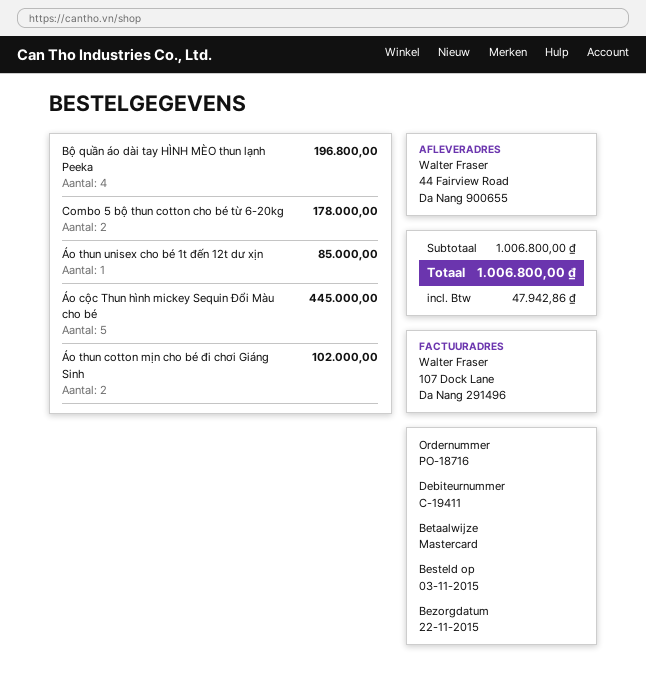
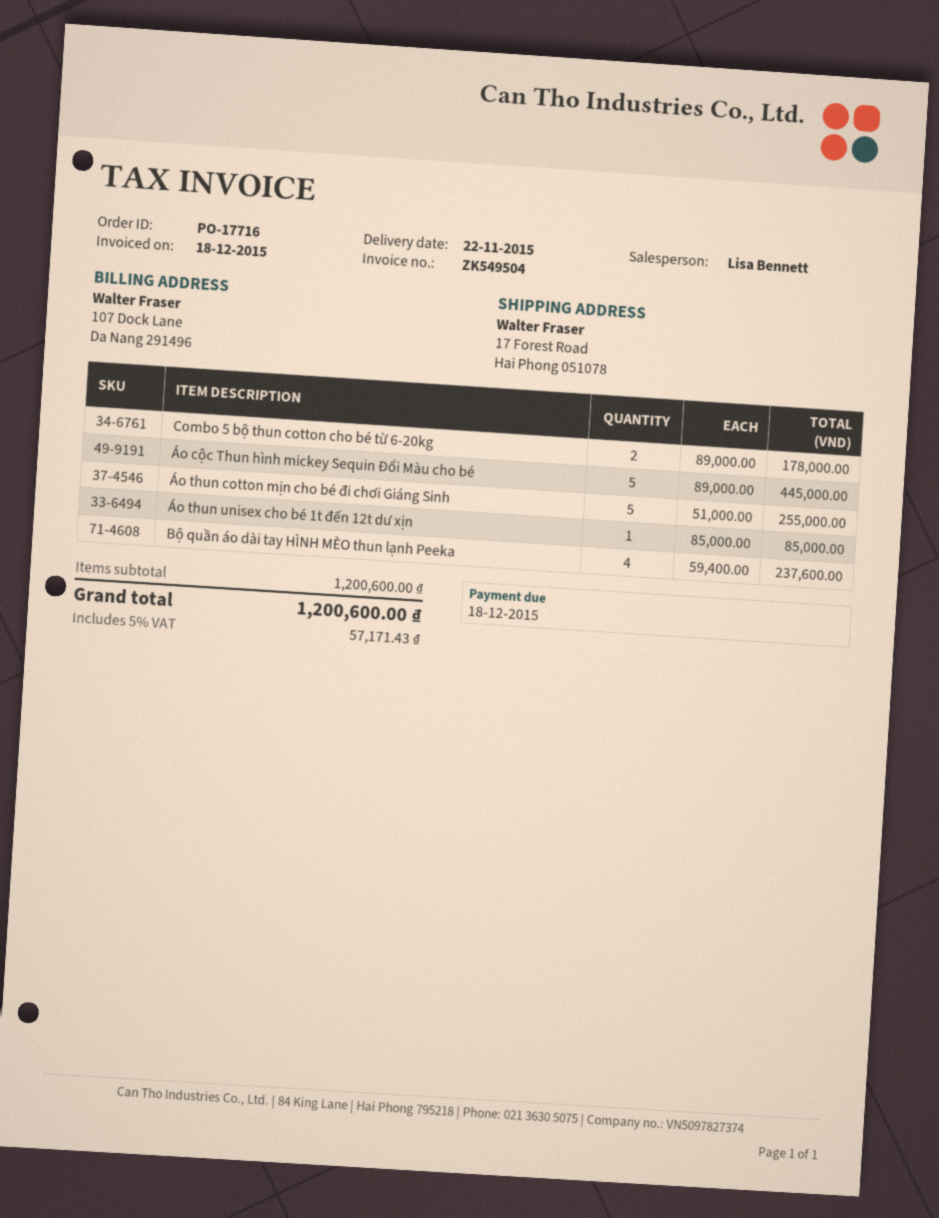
order number: PO-18716 -> PO-17716
ship to: 44 Fairview Road, Da Nang 900655 -> 17 Forest Road, Hai Phong 051078
Bộ quần áo dài tay HÌNH MÈO thun lạnh Peeka: 4 for 196800.00 -> 4 for 237600.00
Áo thun cotton mịn cho bé đi chơi Giáng Sinh: 2 for 102000.00 -> 5 for 255000.00
subtotal: 1006800.00 -> 1200600.00
tax: 47942.86 -> 57171.43
total: 1006800.00 -> 1200600.00

